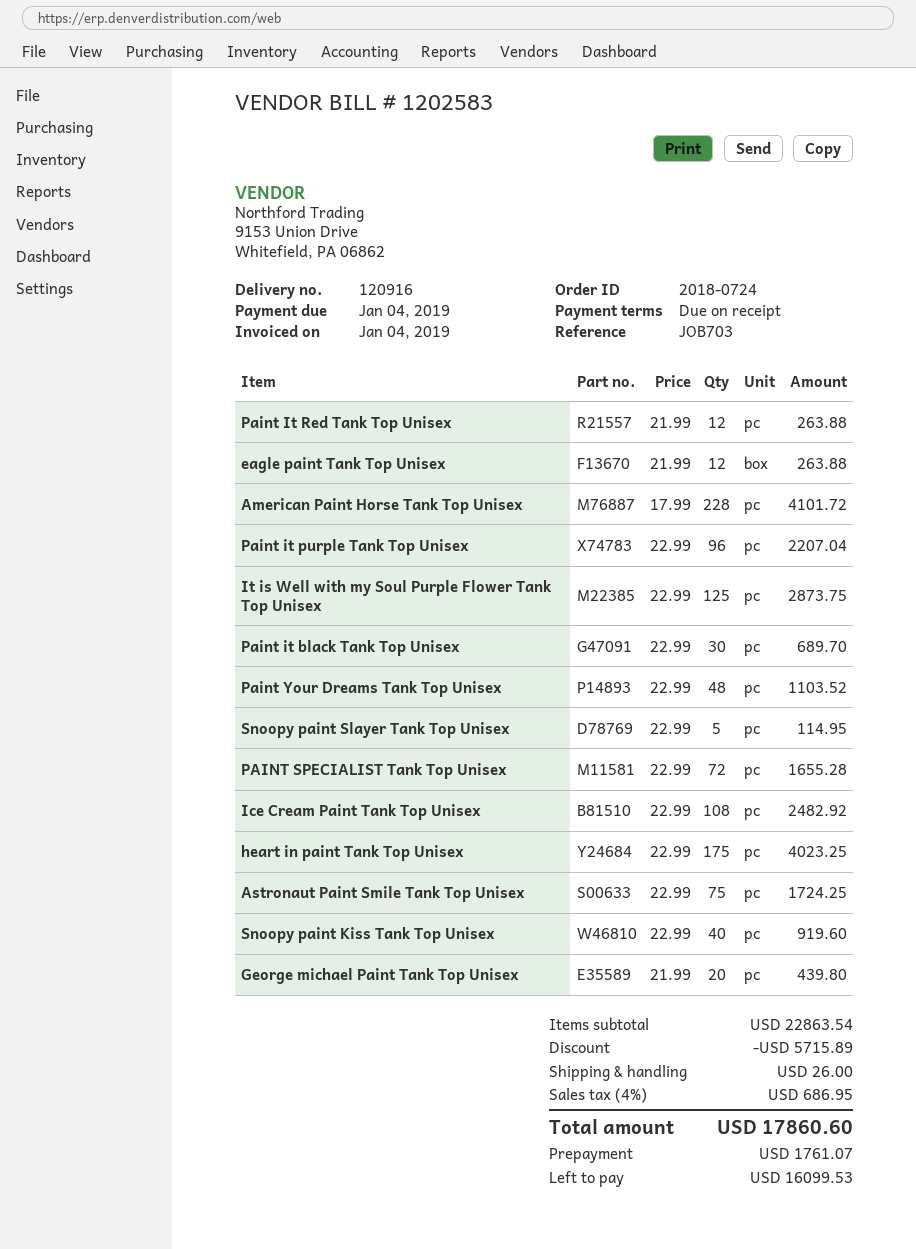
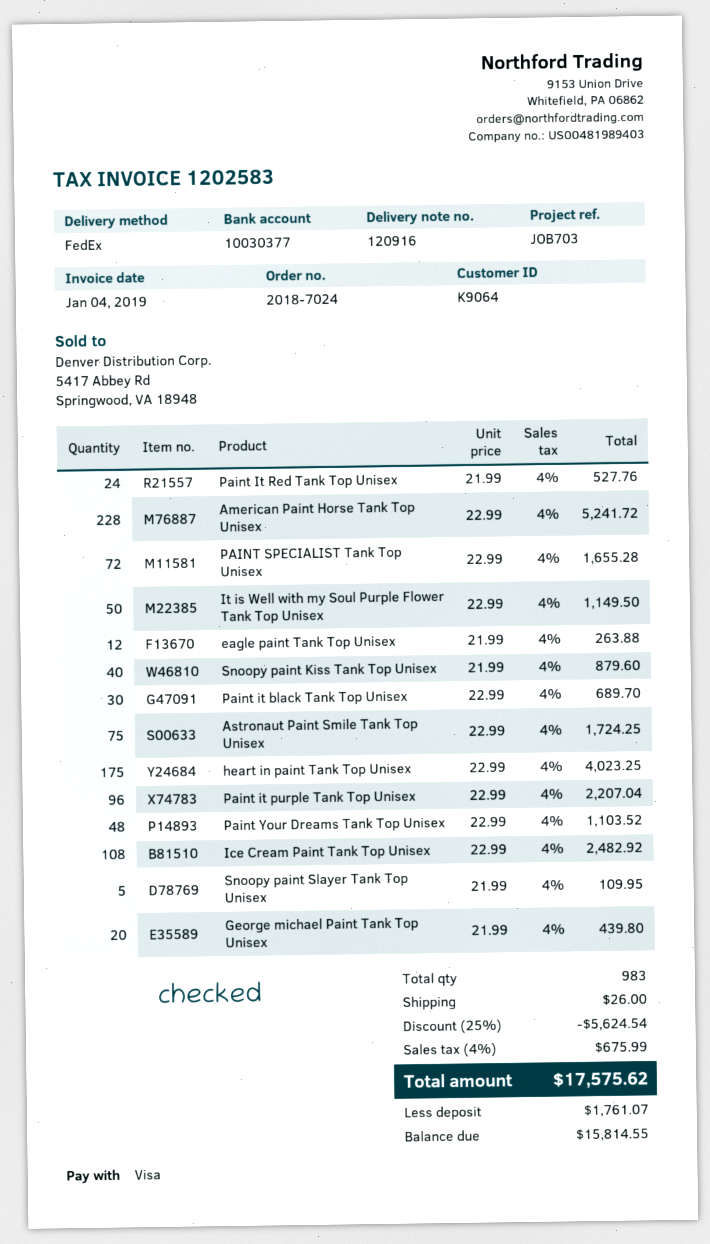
order number: 2018-0724 -> 2018-7024
Paint It Red Tank Top Unisex: 12 x 21.99 = 263.88 -> 24 x 21.99 = 527.76
American Paint Horse Tank Top Unisex: 228 x 17.99 = 4101.72 -> 228 x 22.99 = 5241.72
It is Well with my Soul Purple Flower Tank Top Unisex: 125 x 22.99 = 2873.75 -> 50 x 22.99 = 1149.50
Snoopy paint Slayer Tank Top Unisex: 5 x 22.99 = 114.95 -> 5 x 21.99 = 109.95
Snoopy paint Kiss Tank Top Unisex: 40 x 22.99 = 919.60 -> 40 x 21.99 = 879.60
discount: 5715.89 -> 5624.54
tax: 4% = 686.95 -> 4% = 675.99
total: 17860.60 -> 17575.62
balance: 16099.53 -> 15814.55

